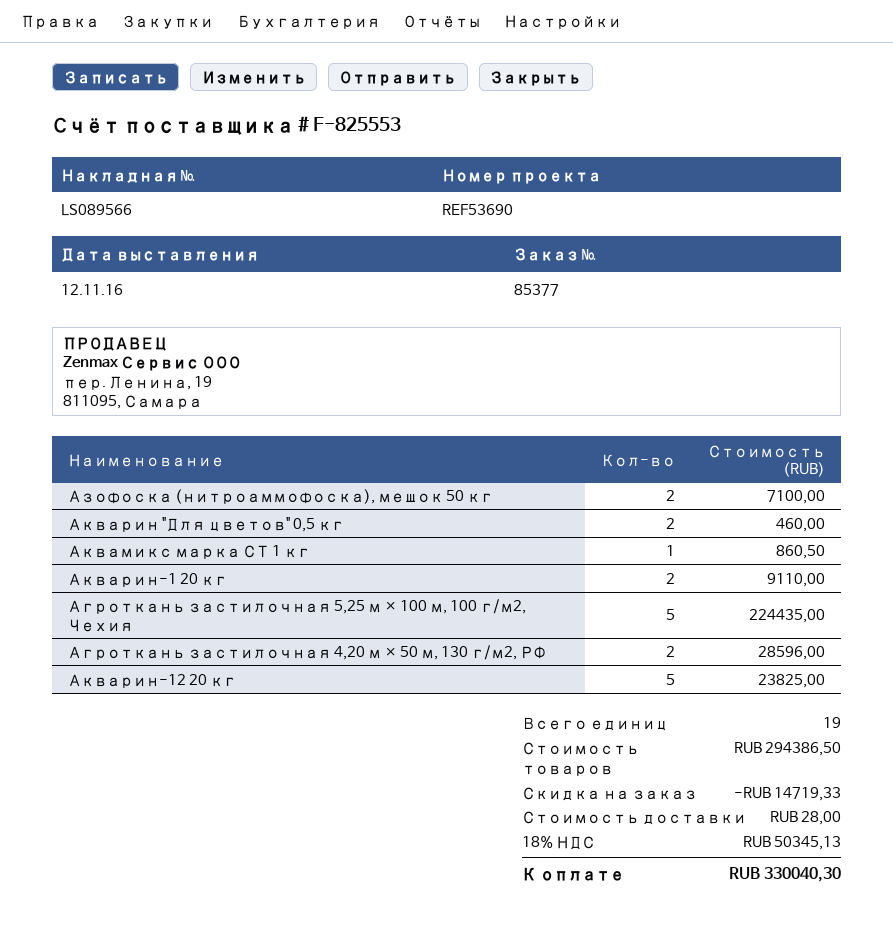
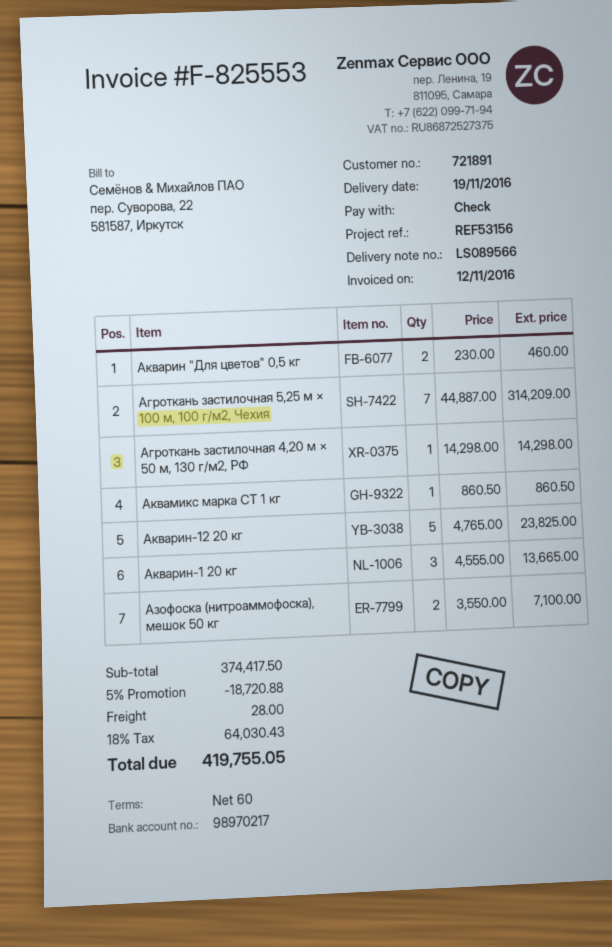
reference: REF53690 -> REF53156
Акварин-1 20 кг: 2 for 9110.00 -> 3 for 13665.00
Агроткань застилочная 5,25 м × 100 м, 100 г/м2, Чехия: 5 for 224435.00 -> 7 for 314209.00
Агроткань застилочная 4,20 м × 50 м, 130 г/м2, РФ: 2 for 28596.00 -> 1 for 14298.00
subtotal: 294386.50 -> 374417.50
discount: 14719.33 -> 18720.88
tax: 18% = 50345.13 -> 18% = 64030.43
total: 330040.30 -> 419755.05

